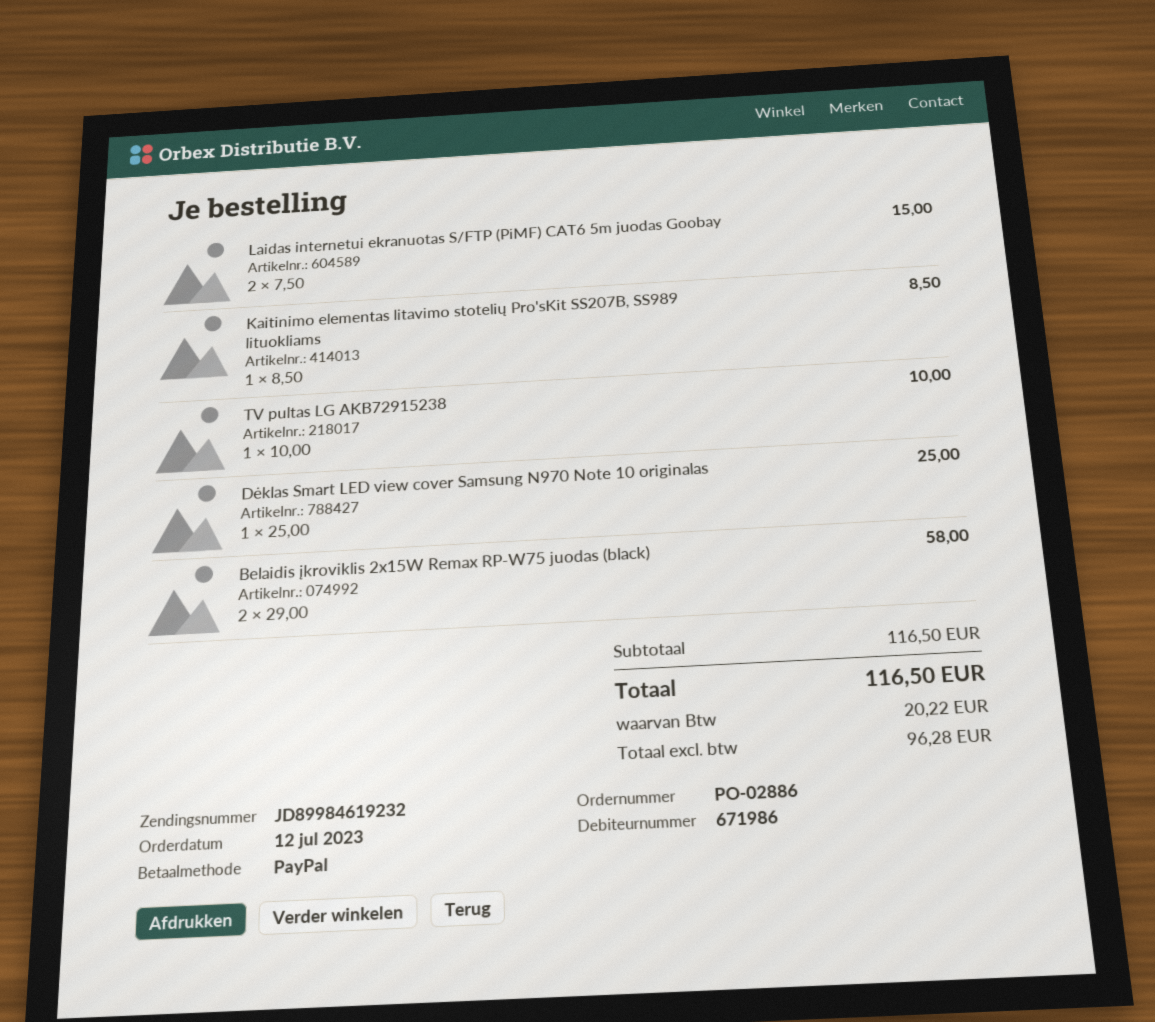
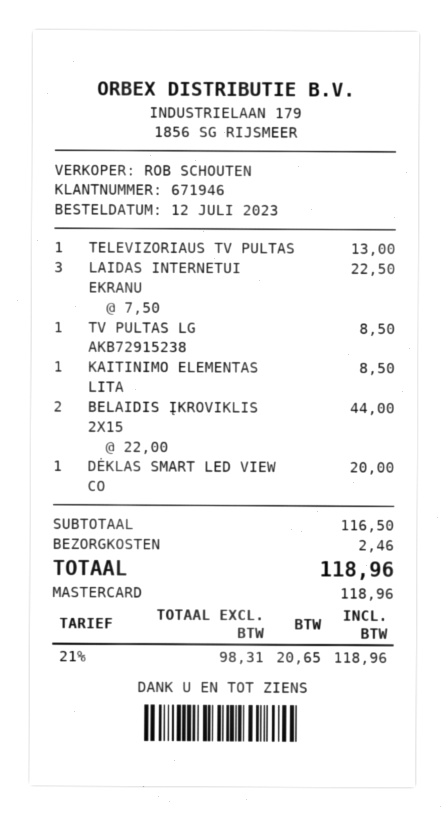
customer number: 671986 -> 671946
payment method: PayPal -> Mastercard
Laidas internetui ekranuotas S/FTP (PiMF) CAT6 5m juodas Goobay: 2 x 7.50 = 15.00 -> 3 x 7.50 = 22.50
TV pultas LG AKB72915238: 1 x 10.00 = 10.00 -> 1 x 8.50 = 8.50
Dėklas Smart LED view cover Samsung N970 Note 10 originalas: 1 x 25.00 = 25.00 -> 1 x 20.00 = 20.00
Belaidis įkroviklis 2x15W Remax RP-W75 juodas (black): 2 x 29.00 = 58.00 -> 2 x 22.00 = 44.00
TELEVIZORIAUS TV PULTAS: none -> 1 x 13.00 = 13.00
shipping: none -> 2.46
net: 96.28 -> 98.31
tax: 20.22 -> 20.65
total: 116.50 -> 118.96

